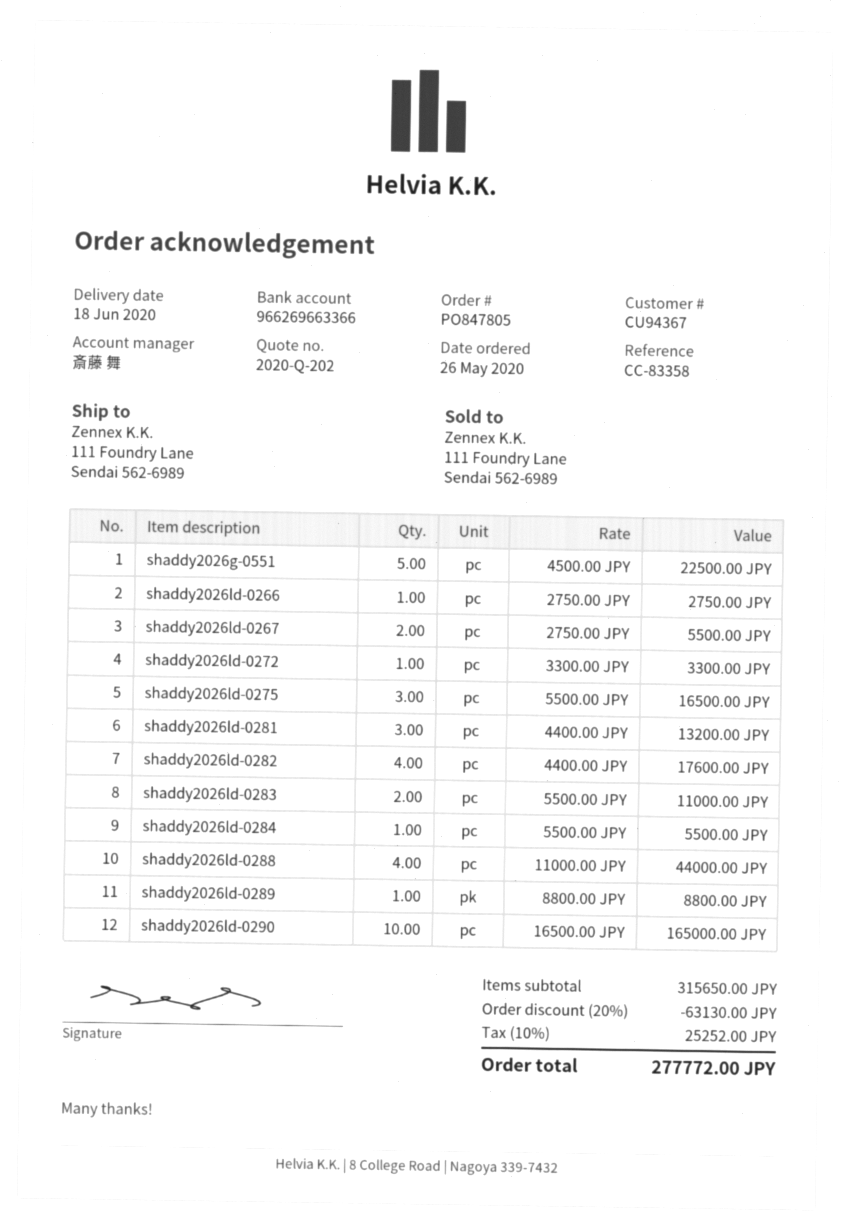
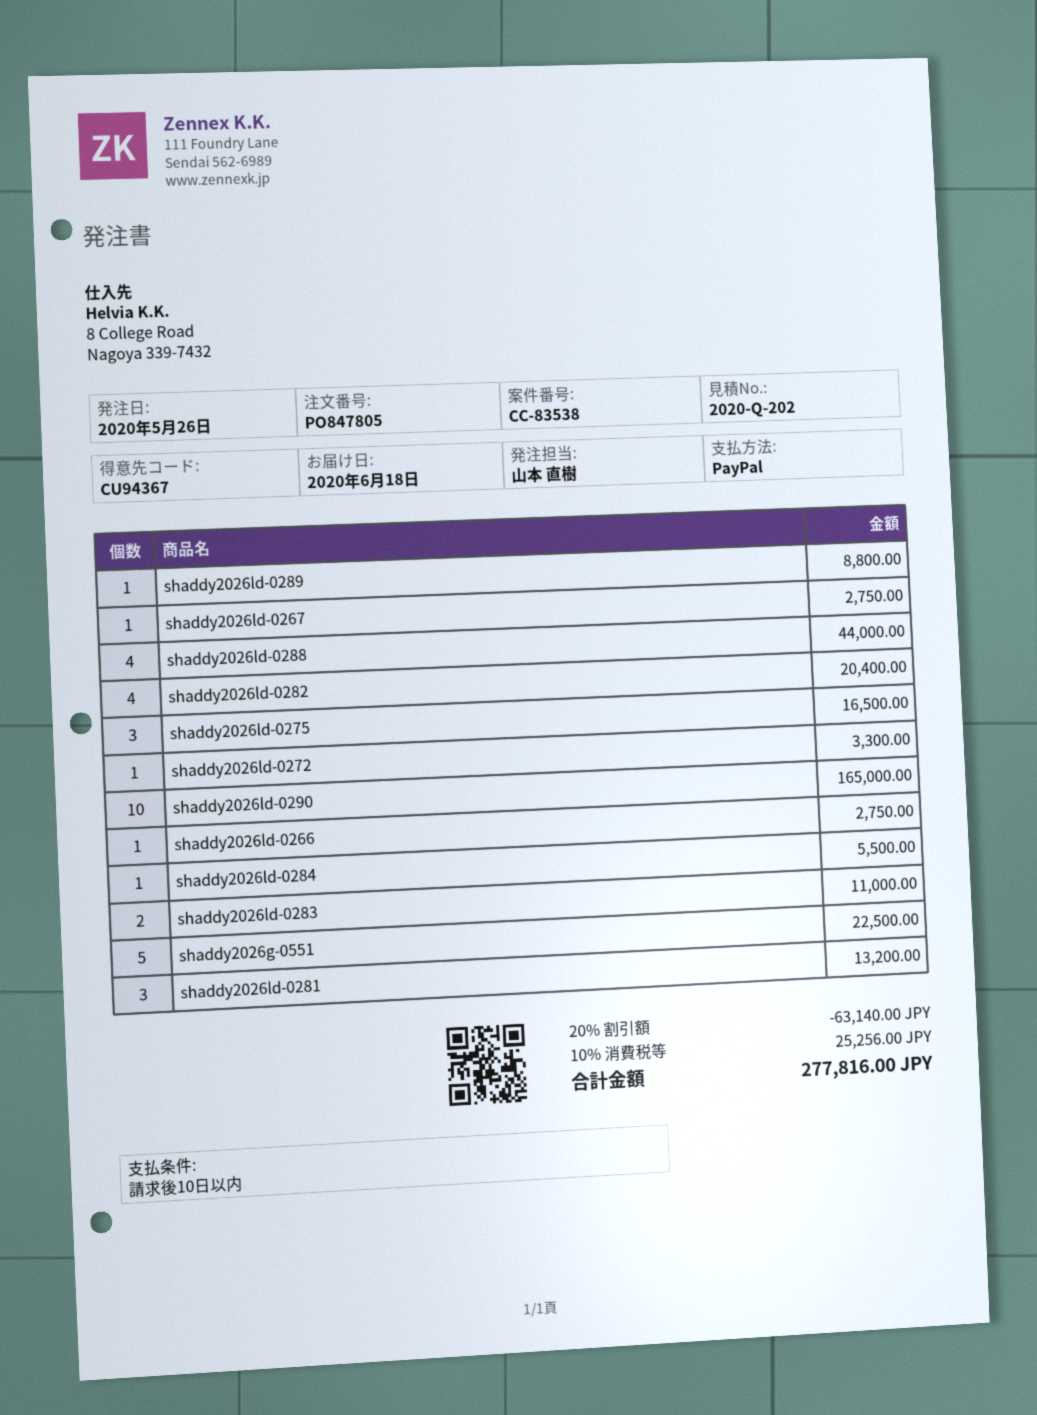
reference: CC-83358 -> CC-83538
shaddy2026ld-0267: 2 for 5500.00 -> 1 for 2750.00
shaddy2026ld-0282: 4 for 17600.00 -> 4 for 20400.00
discount: 20% = 63130.00 -> 20% = 63140.00
tax: 10% = 25252.00 -> 10% = 25256.00
total: 277772.00 -> 277816.00

